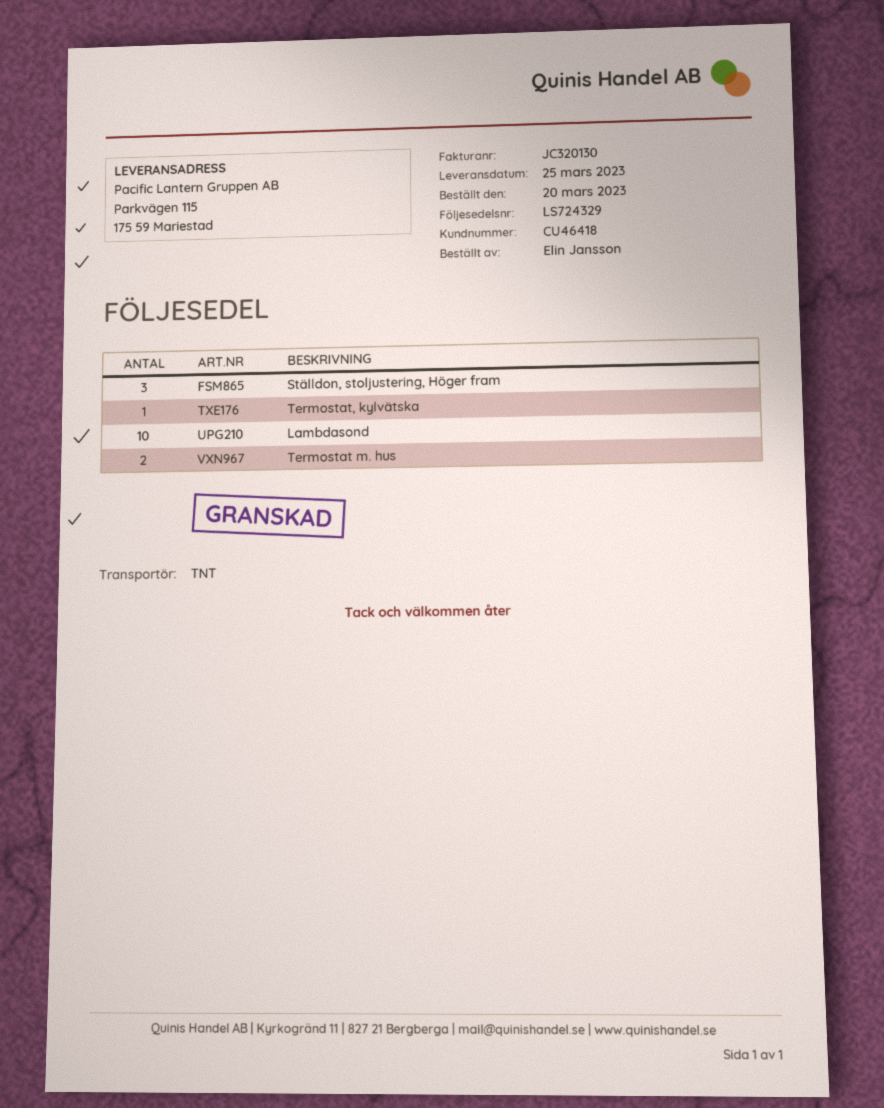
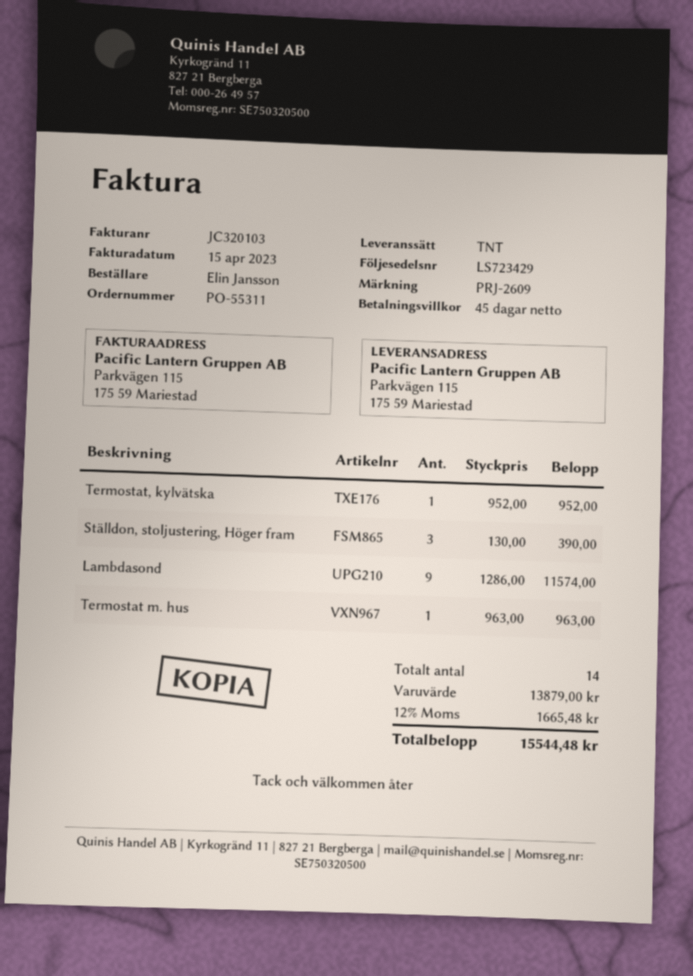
delivery note number: LS724329 -> LS723429
invoice number: JC320130 -> JC320103
Lambdasond: 10 -> 9
Termostat m. hus: 2 -> 1

